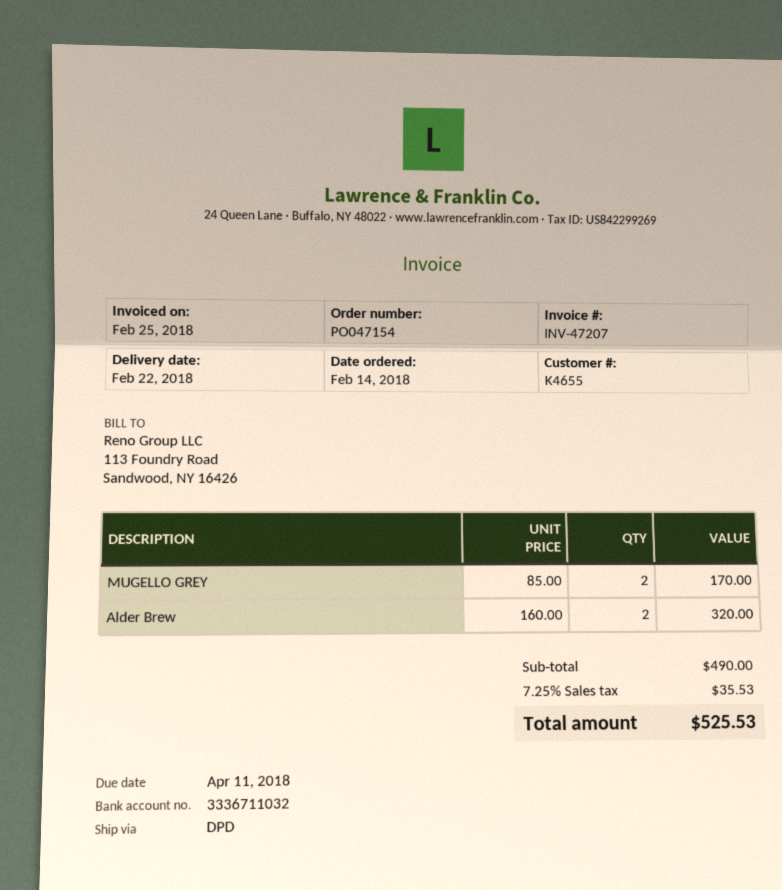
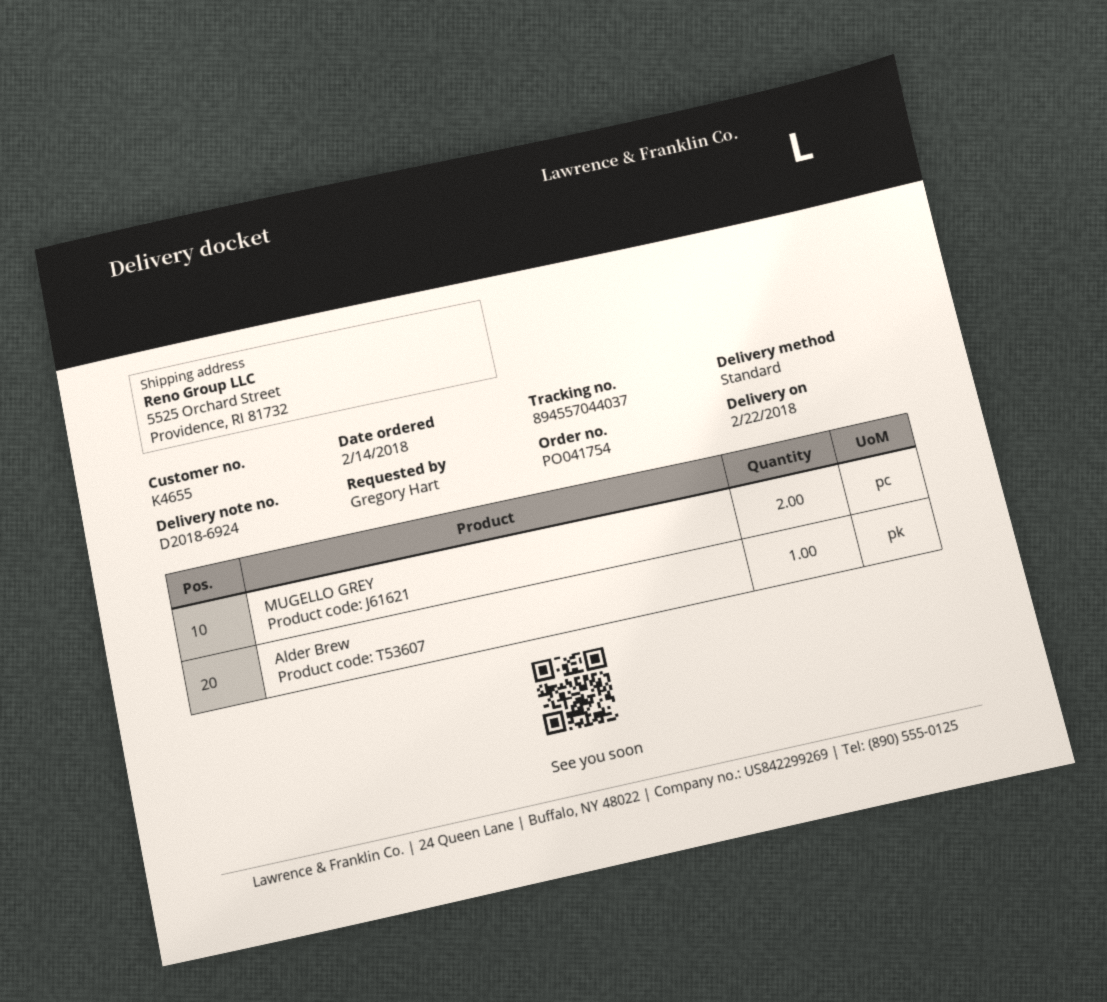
order number: PO047154 -> PO041754
shipping method: DPD -> standard
Alder Brew: 2 -> 1

